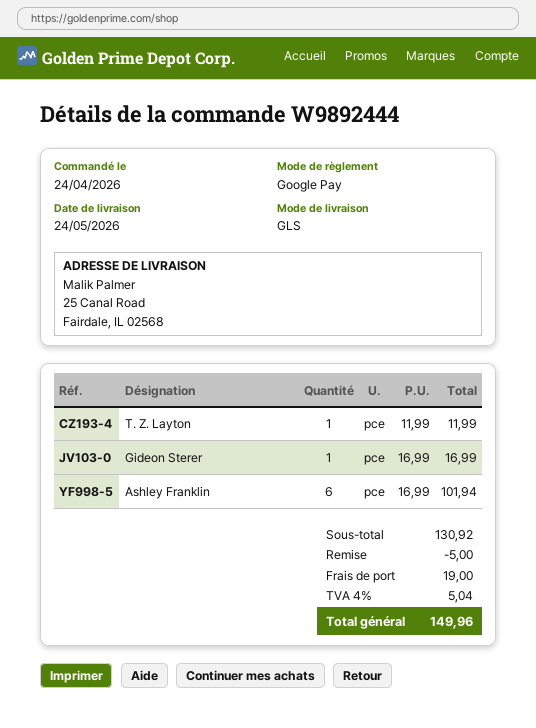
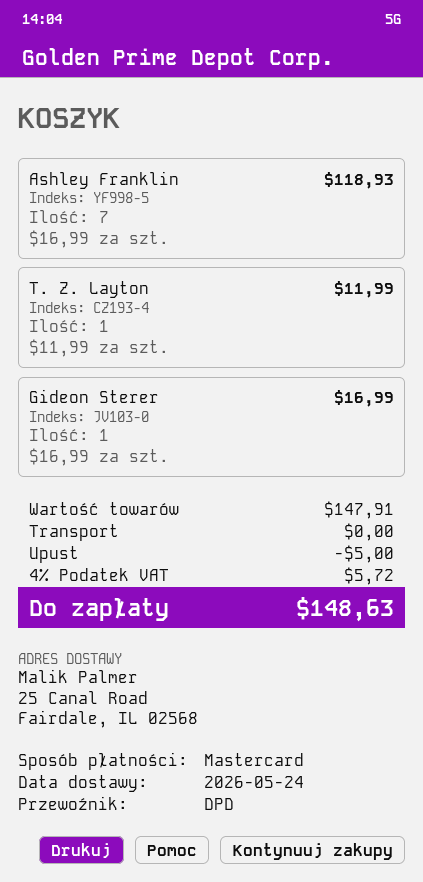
payment method: Google Pay -> Mastercard
shipping method: GLS -> DPD
Ashley Franklin: 6 x 16.99 = 101.94 -> 7 x 16.99 = 118.93
subtotal: 130.92 -> 147.91
shipping: 19.00 -> 0.00
tax: 4% = 5.04 -> 4% = 5.72
total: 149.96 -> 148.63

